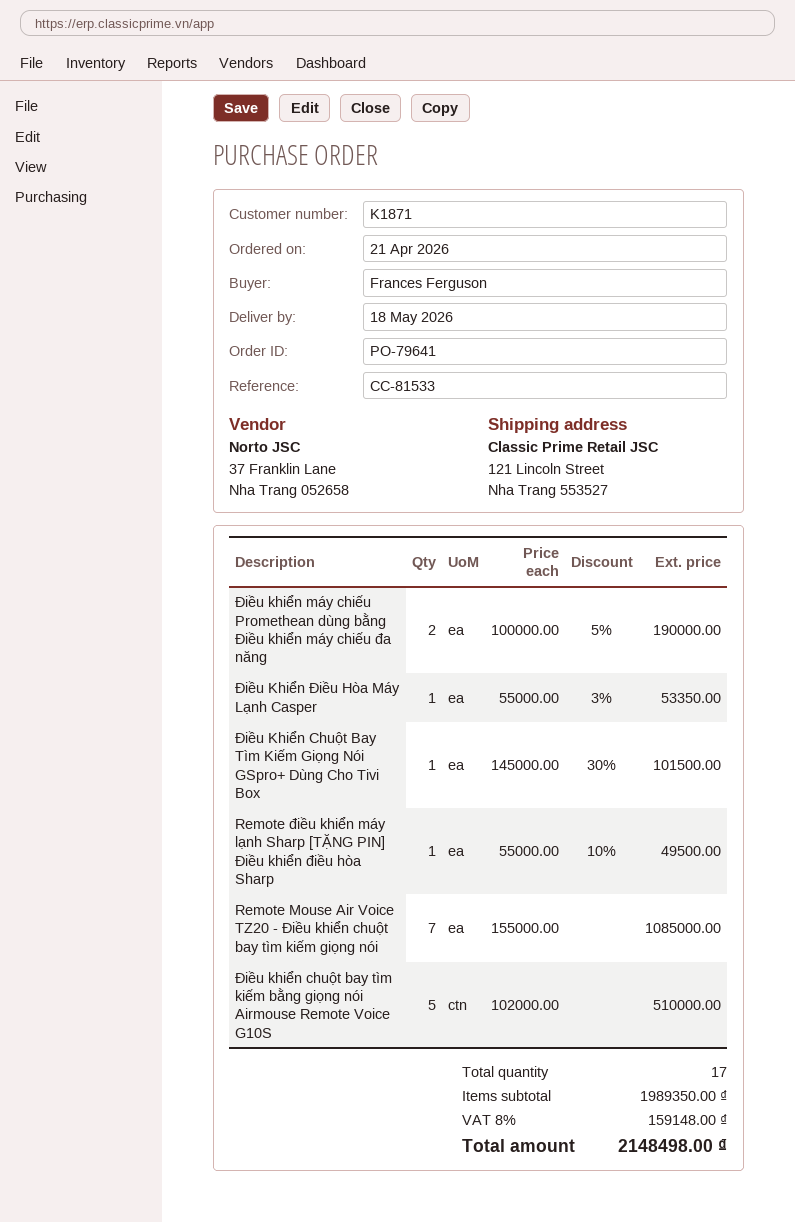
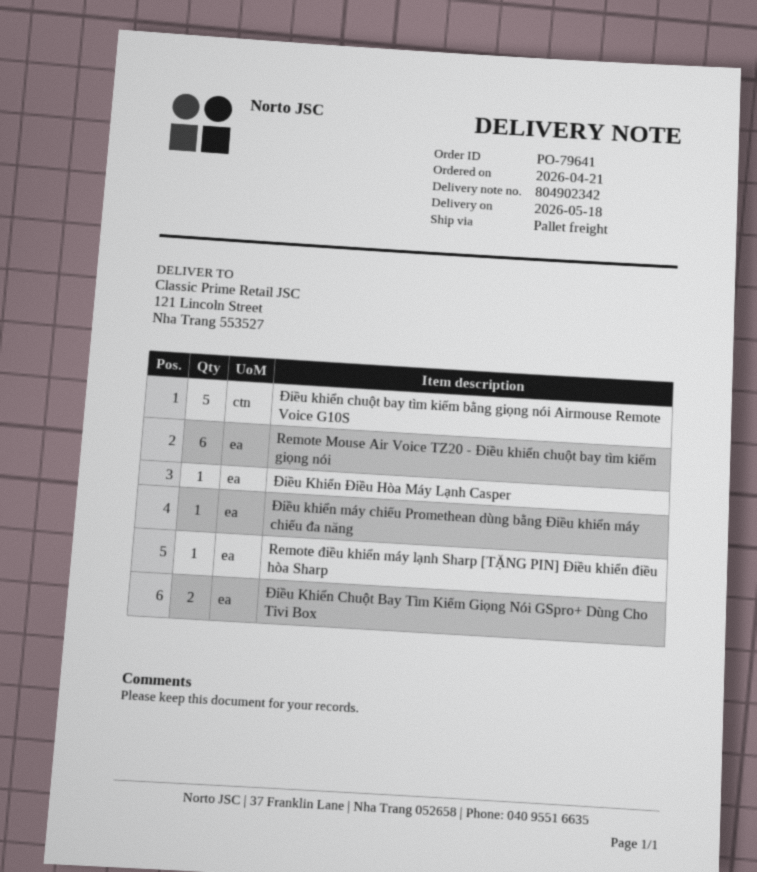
Điều khiển máy chiếu Promethean dùng bằng Điều khiển máy chiếu đa năng: 2 -> 1
Điều Khiển Chuột Bay Tìm Kiếm Giọng Nói GSpro+ Dùng Cho Tivi Box: 1 -> 2
Remote Mouse Air Voice TZ20 - Điều khiển chuột bay tìm kiếm giọng nói: 7 -> 6

